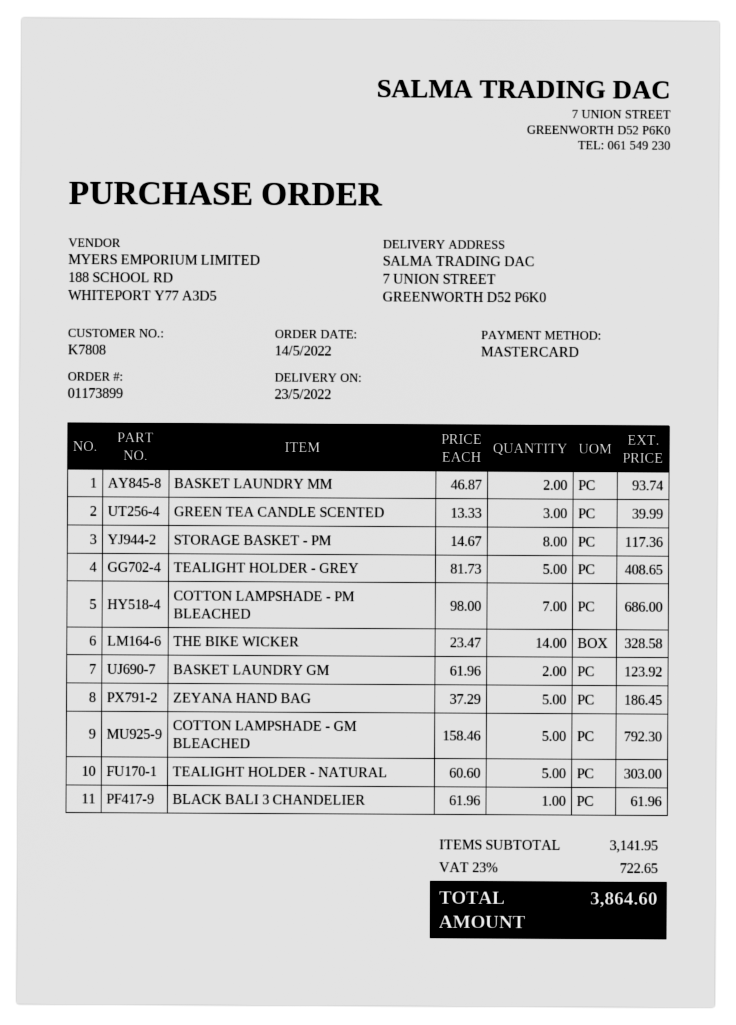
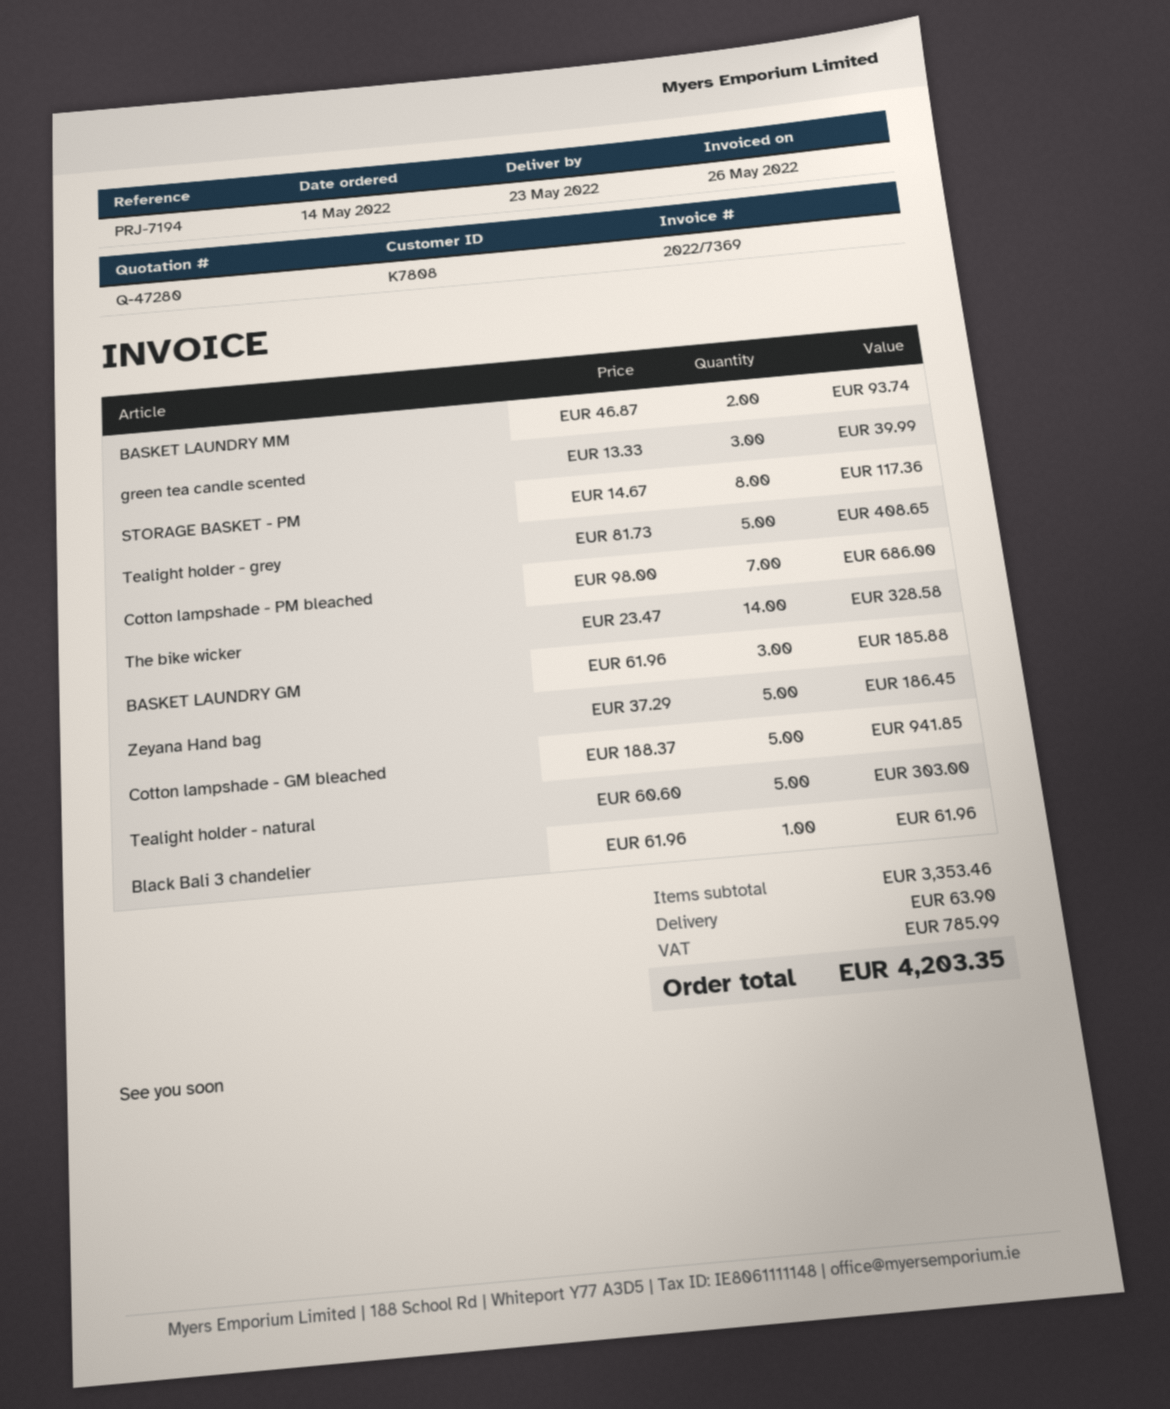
BASKET LAUNDRY GM: 2 x 61.96 = 123.92 -> 3 x 61.96 = 185.88
COTTON LAMPSHADE - GM BLEACHED: 5 x 158.46 = 792.30 -> 5 x 188.37 = 941.85
subtotal: 3141.95 -> 3353.46
shipping: none -> 63.90
tax: 722.65 -> 785.99
total: 3864.60 -> 4203.35

